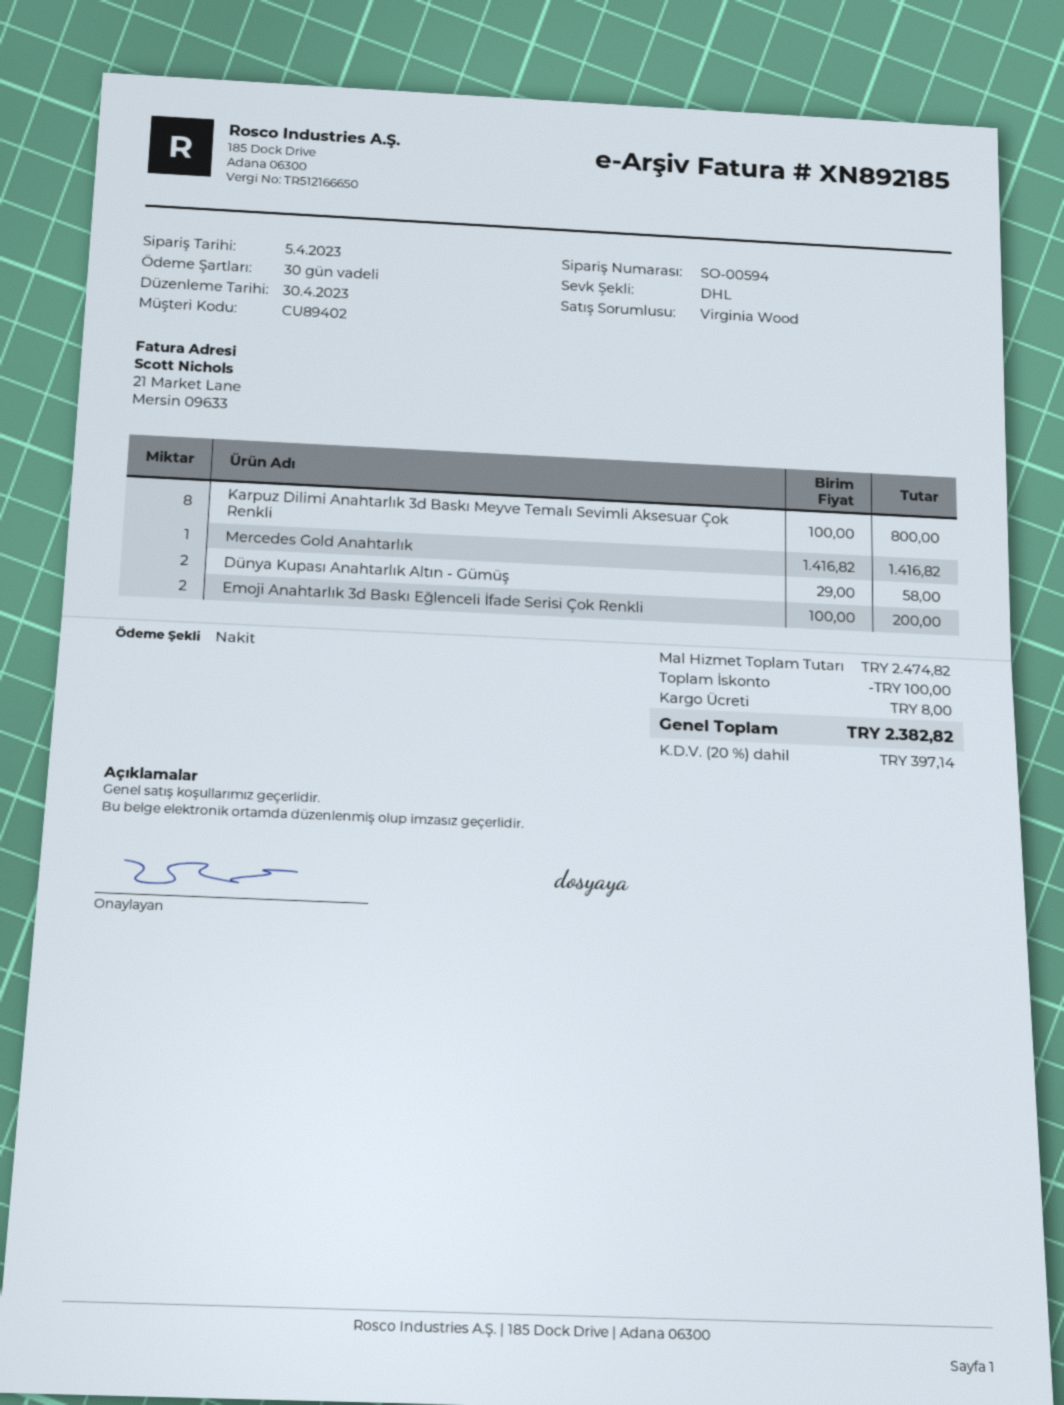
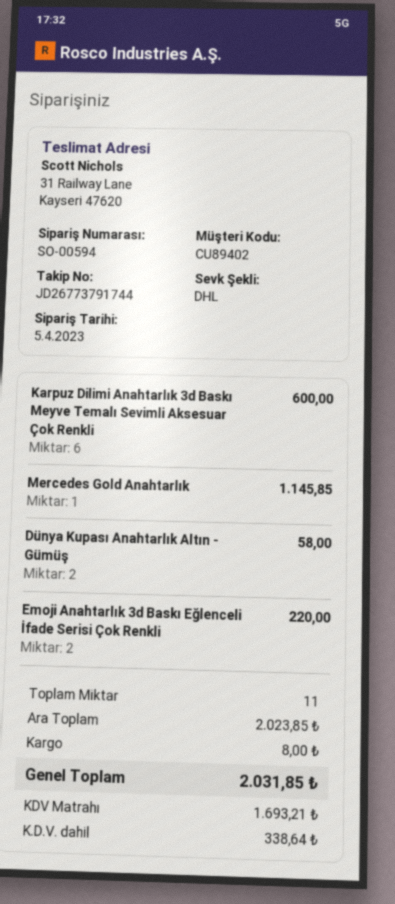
Karpuz Dilimi Anahtarlık 3d Baskı Meyve Temalı Sevimli Aksesuar Çok Renkli: 8 for 800.00 -> 6 for 600.00
Mercedes Gold Anahtarlık: 1 for 1416.82 -> 1 for 1145.85
Emoji Anahtarlık 3d Baskı Eğlenceli İfade Serisi Çok Renkli: 2 for 200.00 -> 2 for 220.00
subtotal: 2474.82 -> 2023.85
discount: 100.00 -> none
tax: 397.14 -> 338.64
total: 2382.82 -> 2031.85

